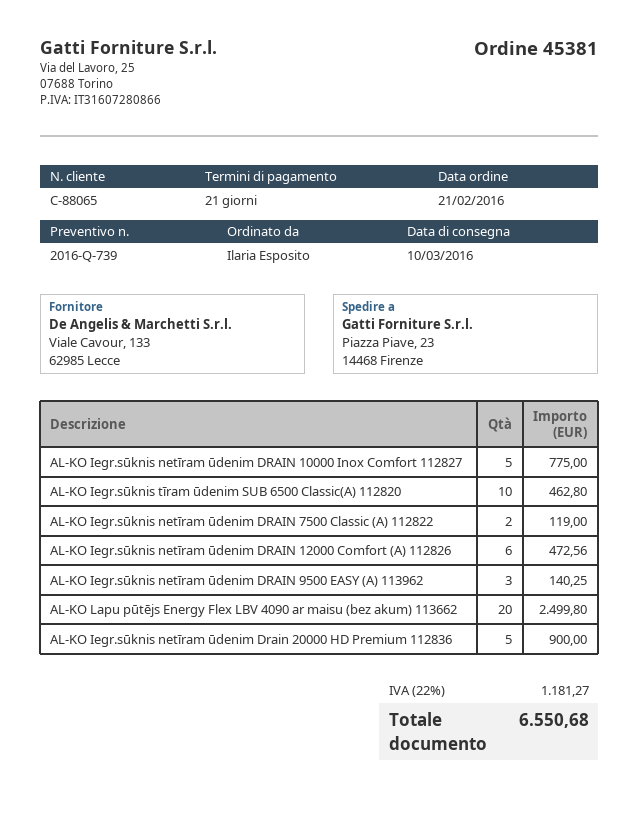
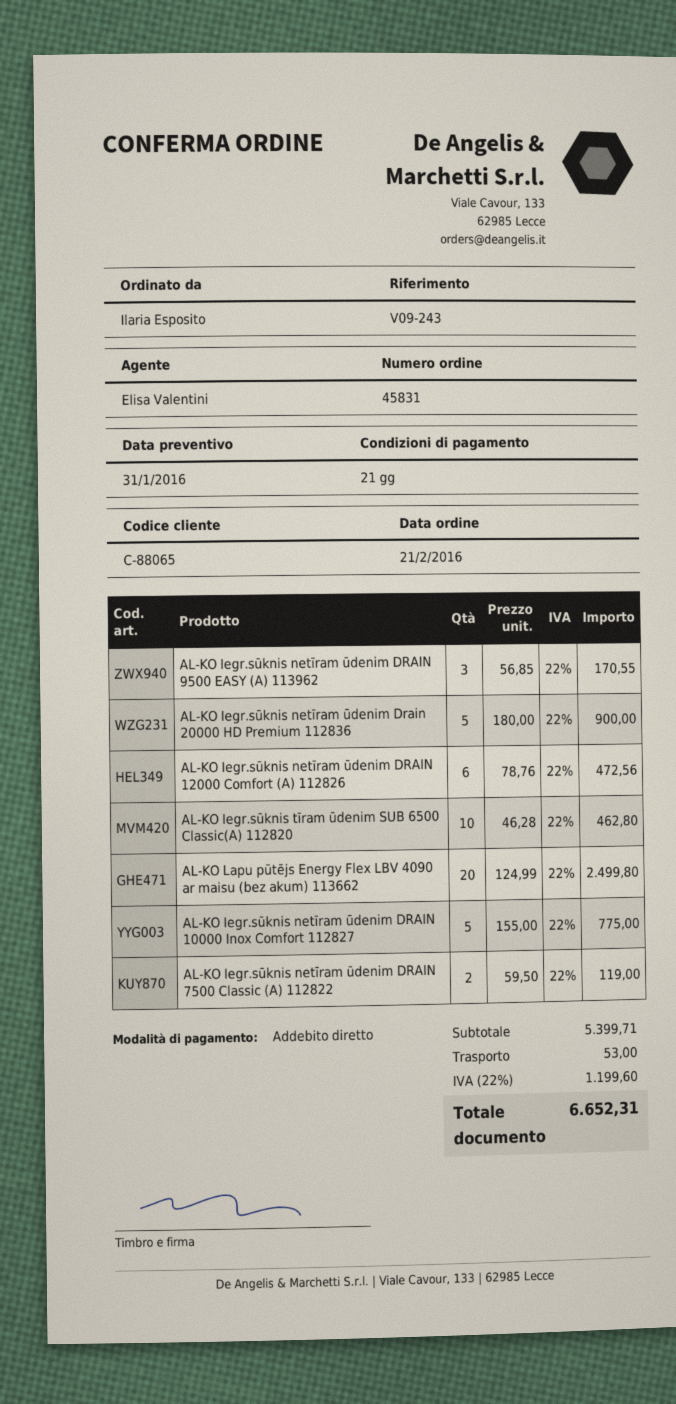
order number: 45381 -> 45831
AL-KO Iegr.sūknis netīram ūdenim DRAIN 9500 EASY (A) 113962: 3 for 140.25 -> 3 for 170.55
shipping: none -> 53.00
tax: 22% = 1181.27 -> 22% = 1199.60
total: 6550.68 -> 6652.31

